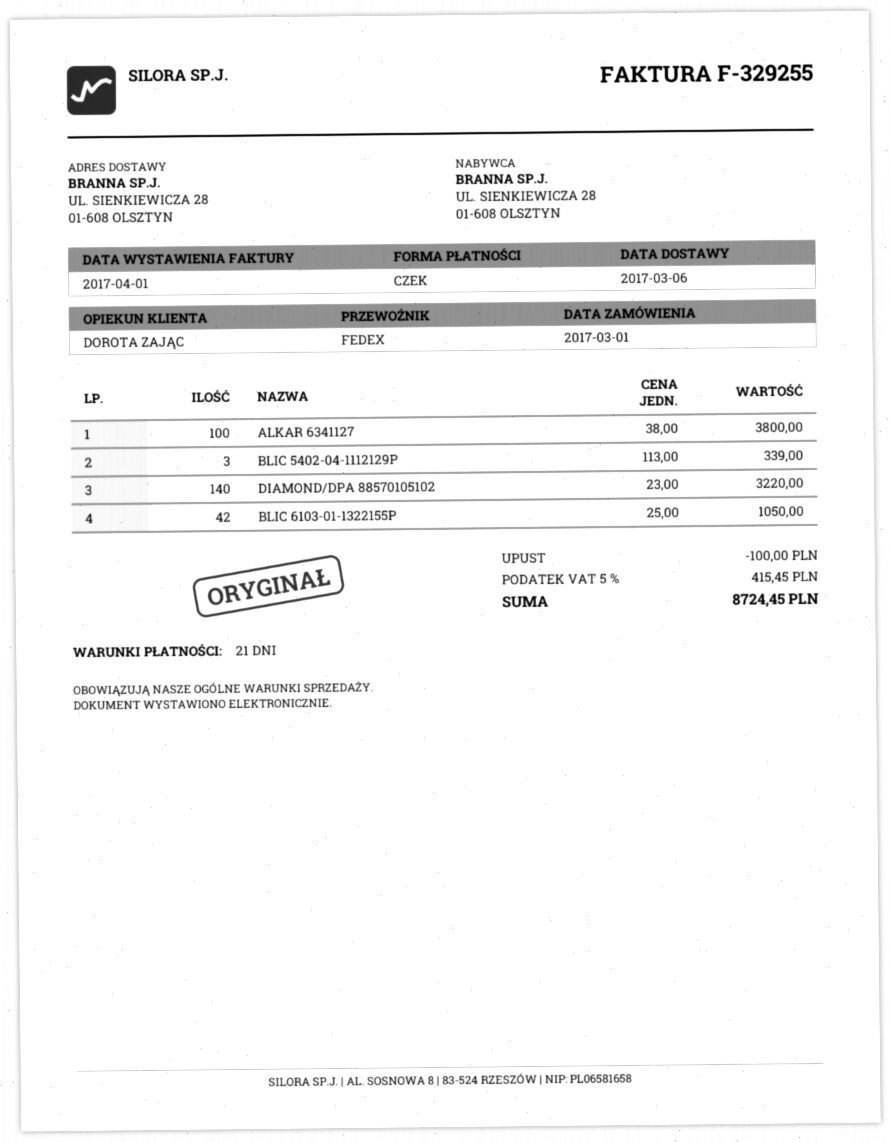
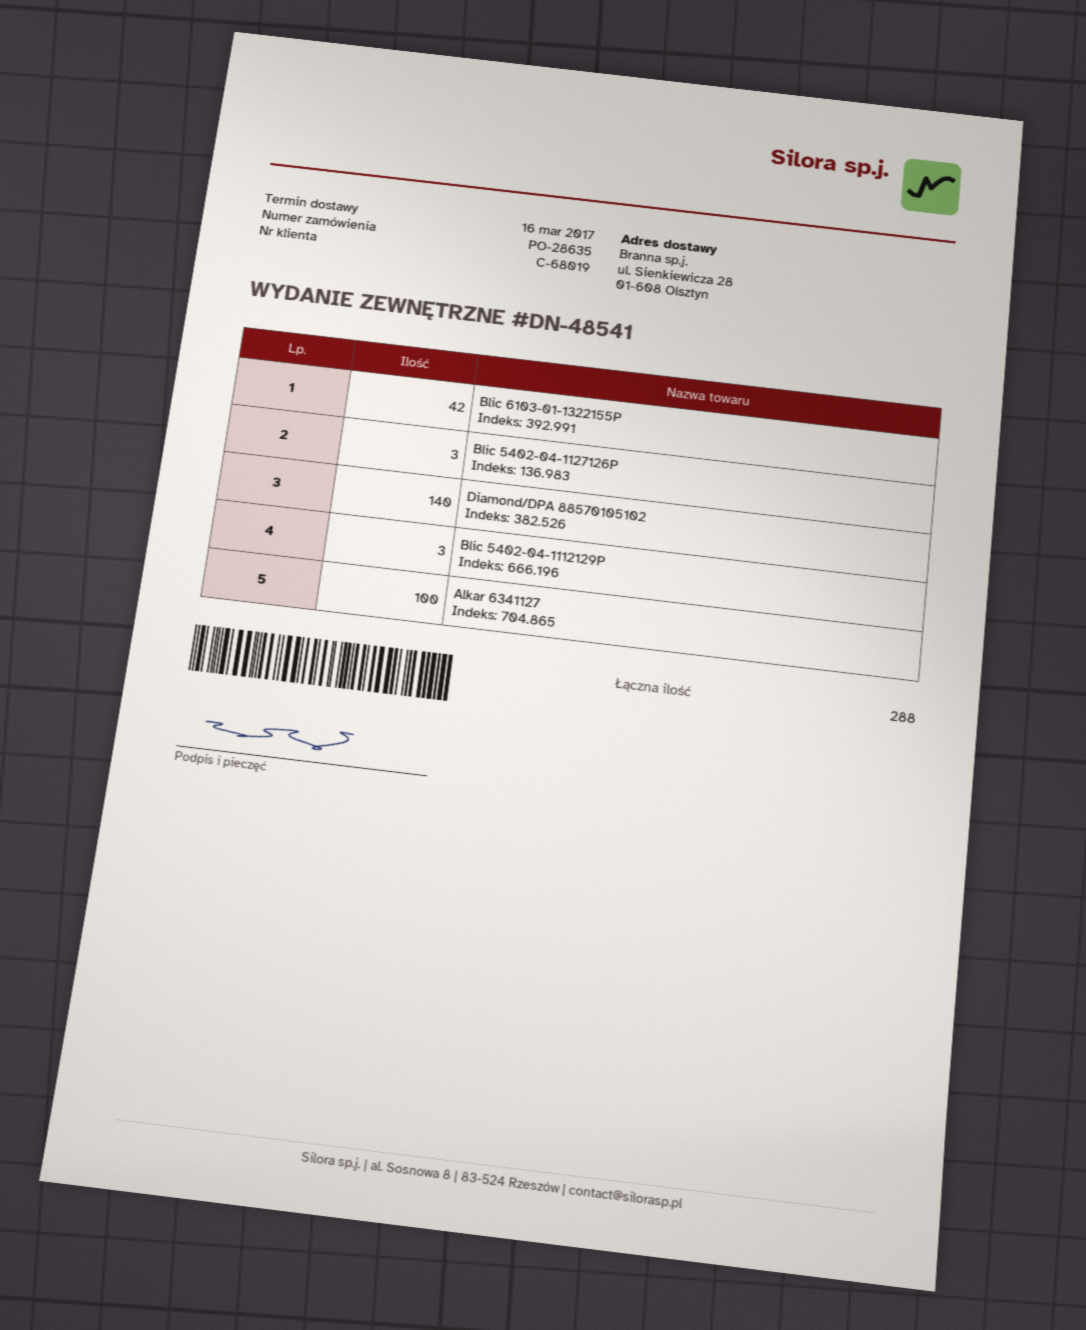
delivery date: 2017-03-06 -> 2017-03-16
Blic 5402-04-1127126P: none -> 3

